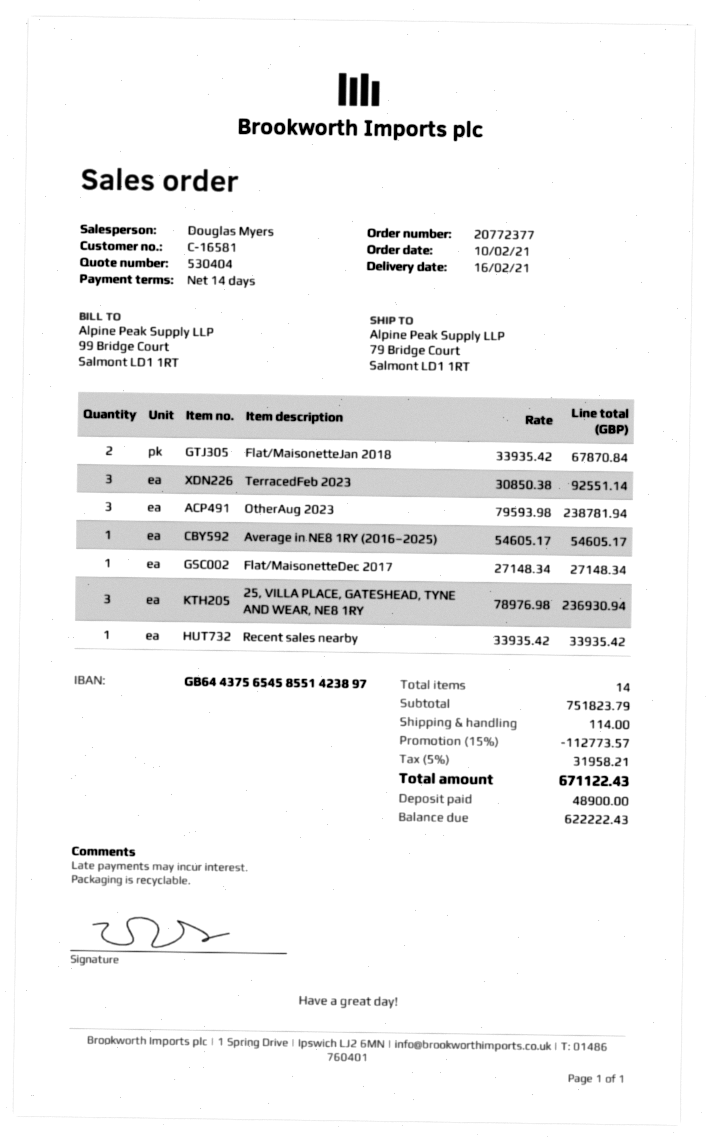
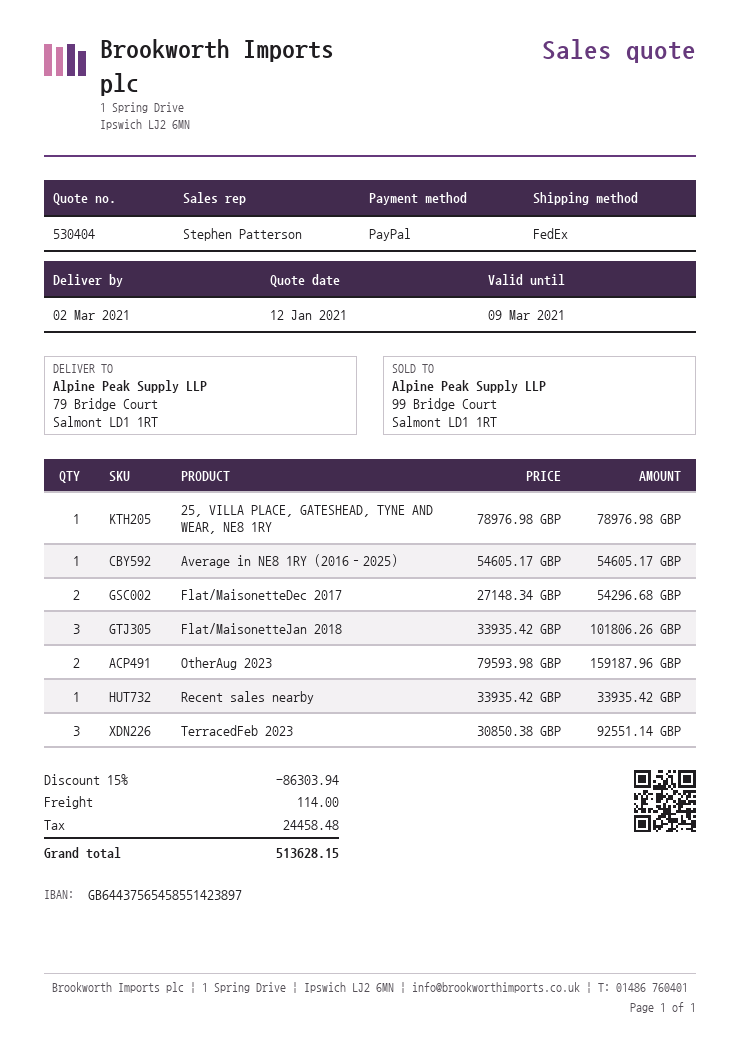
delivery date: 2021-02-16 -> 2021-03-02
sales rep: Douglas Myers -> Stephen Patterson
Flat/MaisonetteJan 2018: 2 x 33935.42 = 67870.84 -> 3 x 33935.42 = 101806.26
OtherAug 2023: 3 x 79593.98 = 238781.94 -> 2 x 79593.98 = 159187.96
Flat/MaisonetteDec 2017: 1 x 27148.34 = 27148.34 -> 2 x 27148.34 = 54296.68
25, VILLA PLACE, GATESHEAD, TYNE AND WEAR, NE8 1RY: 3 x 78976.98 = 236930.94 -> 1 x 78976.98 = 78976.98
discount: 15% = 112773.57 -> 15% = 86303.94
tax: 31958.21 -> 24458.48
total: 671122.43 -> 513628.15

